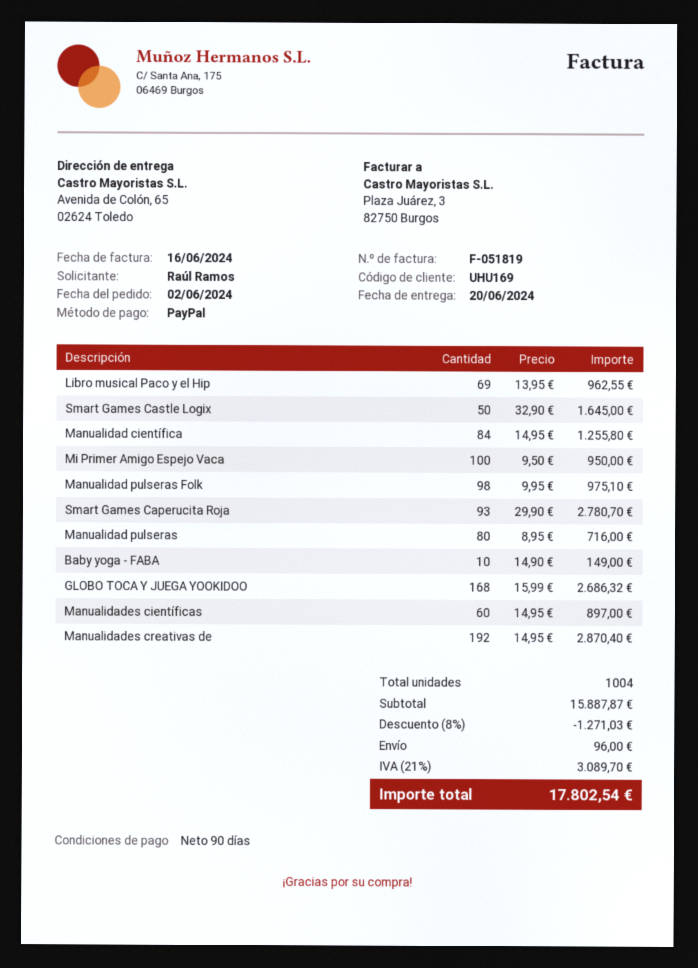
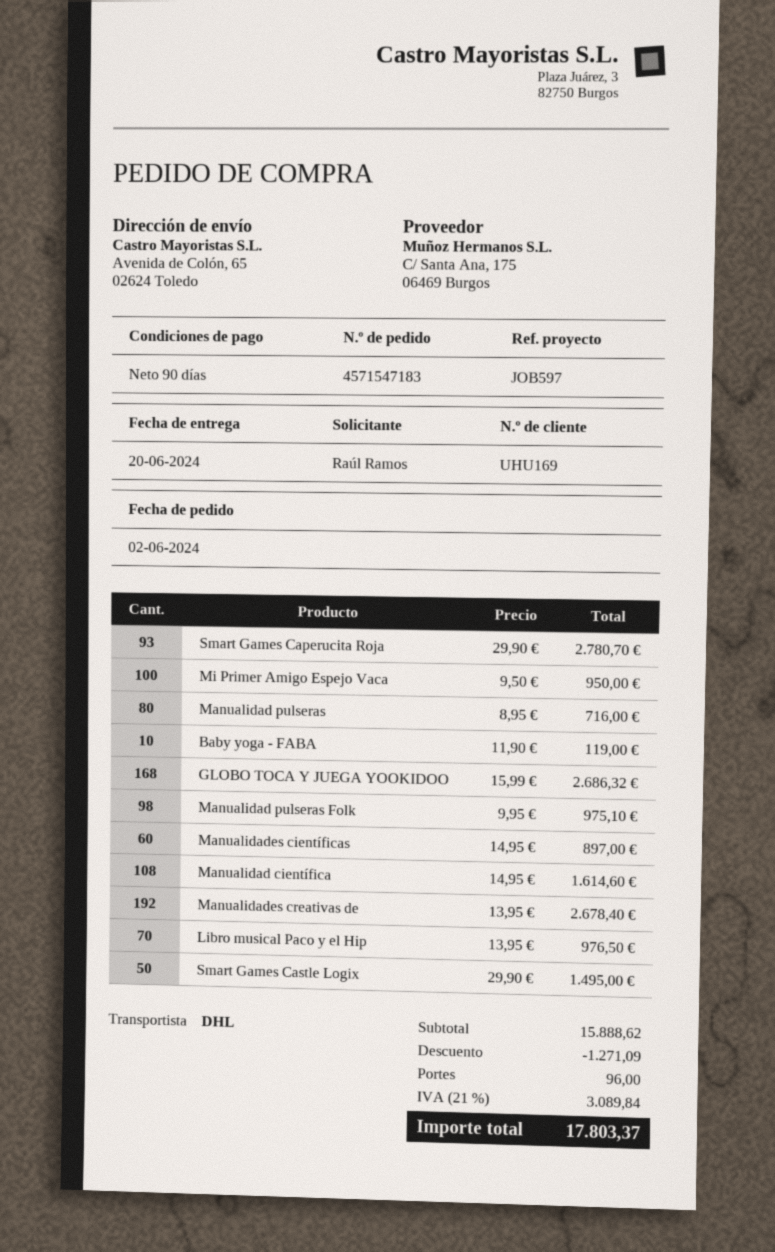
Libro musical Paco y el Hip: 69 x 13.95 = 962.55 -> 70 x 13.95 = 976.50
Smart Games Castle Logix: 50 x 32.90 = 1645.00 -> 50 x 29.90 = 1495.00
Manualidad científica: 84 x 14.95 = 1255.80 -> 108 x 14.95 = 1614.60
Baby yoga - FABA: 10 x 14.90 = 149.00 -> 10 x 11.90 = 119.00
Manualidades creativas de: 192 x 14.95 = 2870.40 -> 192 x 13.95 = 2678.40
subtotal: 15887.87 -> 15888.62
discount: 1271.03 -> 1271.09
tax: 21% = 3089.70 -> 21% = 3089.84
total: 17802.54 -> 17803.37

